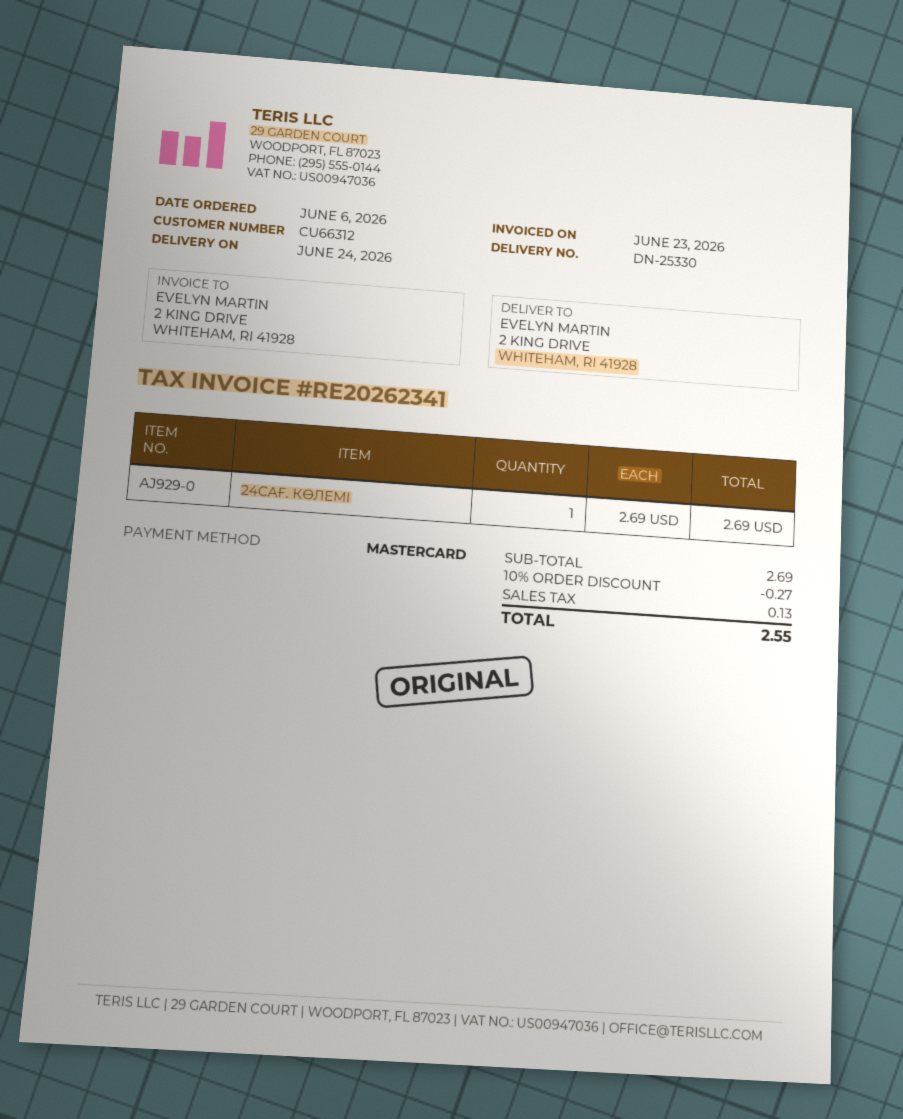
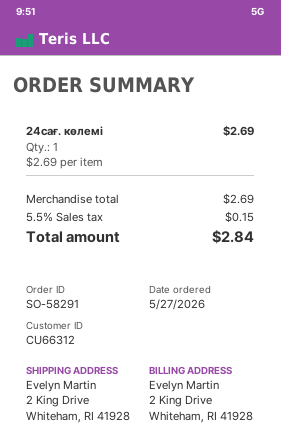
order date: 2026-06-06 -> 2026-05-27
discount: 10% = 0.27 -> none
tax: 0.13 -> 0.15
total: 2.55 -> 2.84

